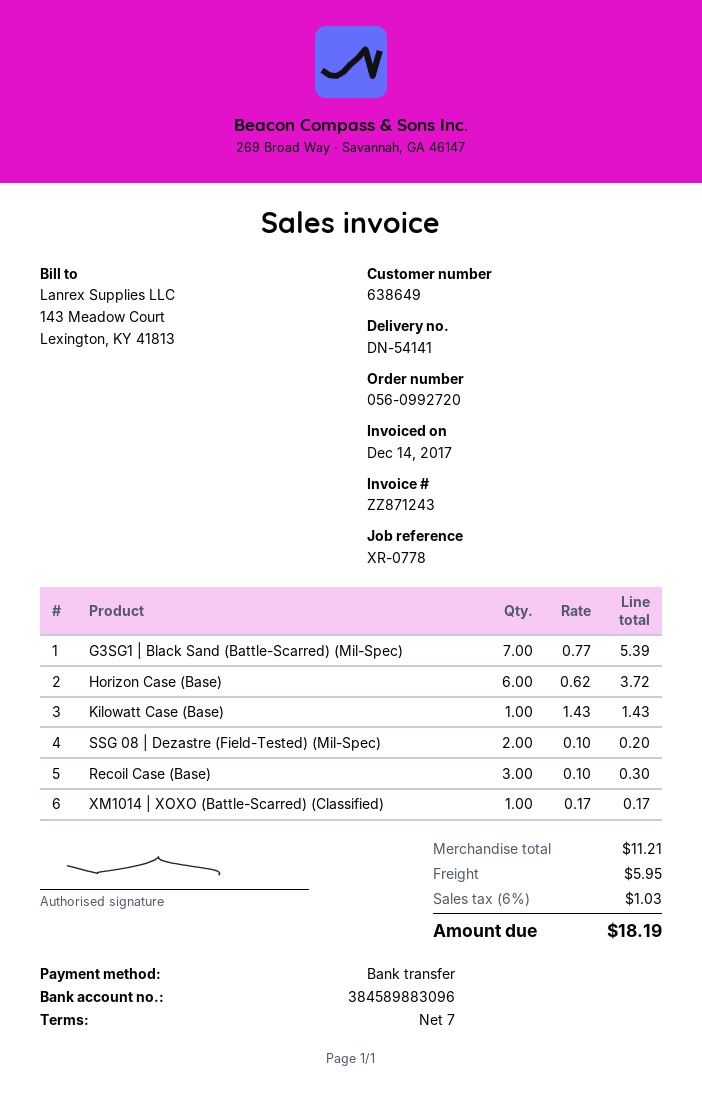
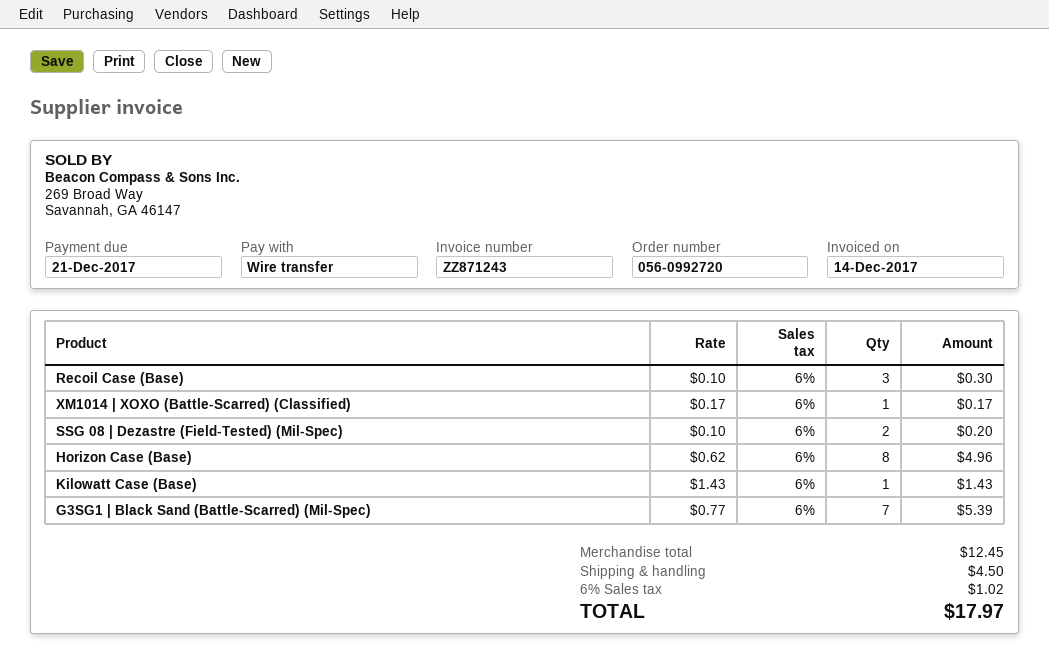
Horizon Case (Base): 6 x 0.62 = 3.72 -> 8 x 0.62 = 4.96
subtotal: 11.21 -> 12.45
shipping: 5.95 -> 4.50
tax: 6% = 1.03 -> 6% = 1.02
total: 18.19 -> 17.97

